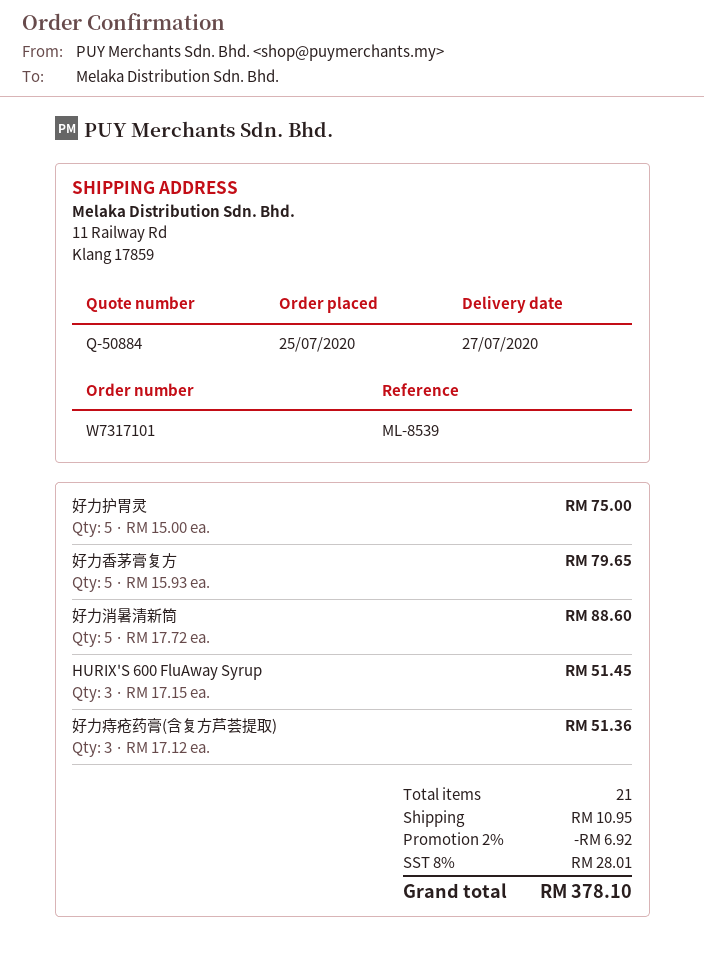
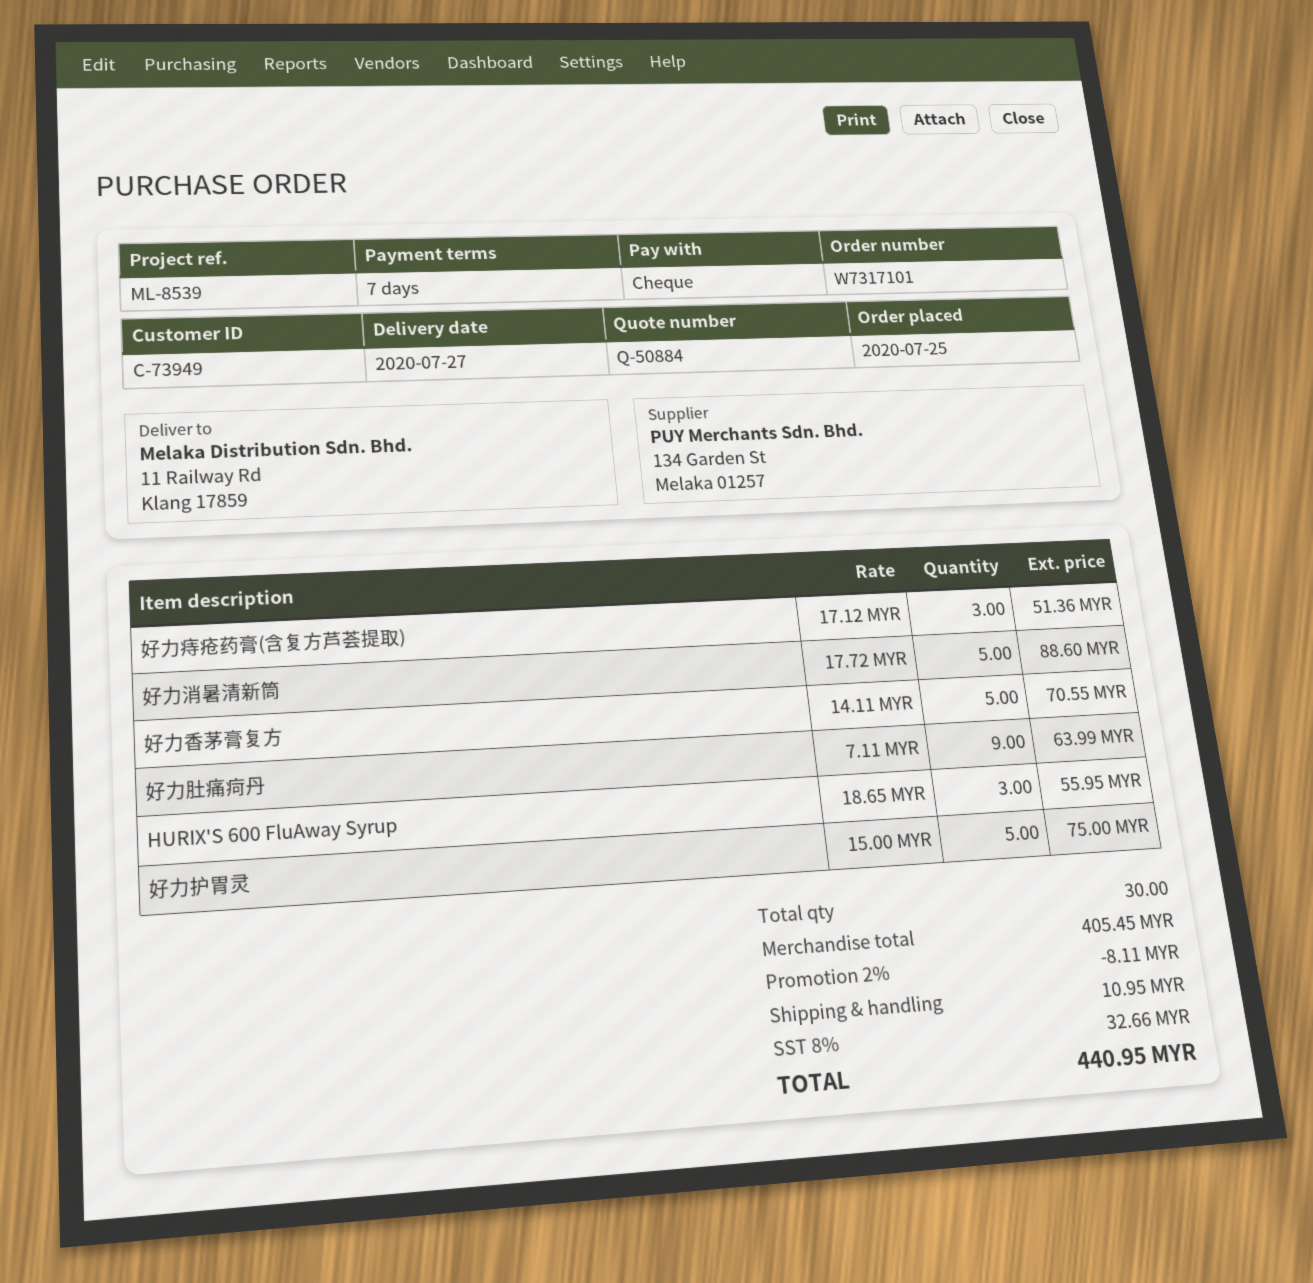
好力香茅膏复方: 5 x 15.93 = 79.65 -> 5 x 14.11 = 70.55
HURIX'S 600 FluAway Syrup: 3 x 17.15 = 51.45 -> 3 x 18.65 = 55.95
好力肚痛疴丹: none -> 9 x 7.11 = 63.99
total quantity: 21 -> 30
discount: 2% = 6.92 -> 2% = 8.11
tax: 8% = 28.01 -> 8% = 32.66
total: 378.10 -> 440.95

